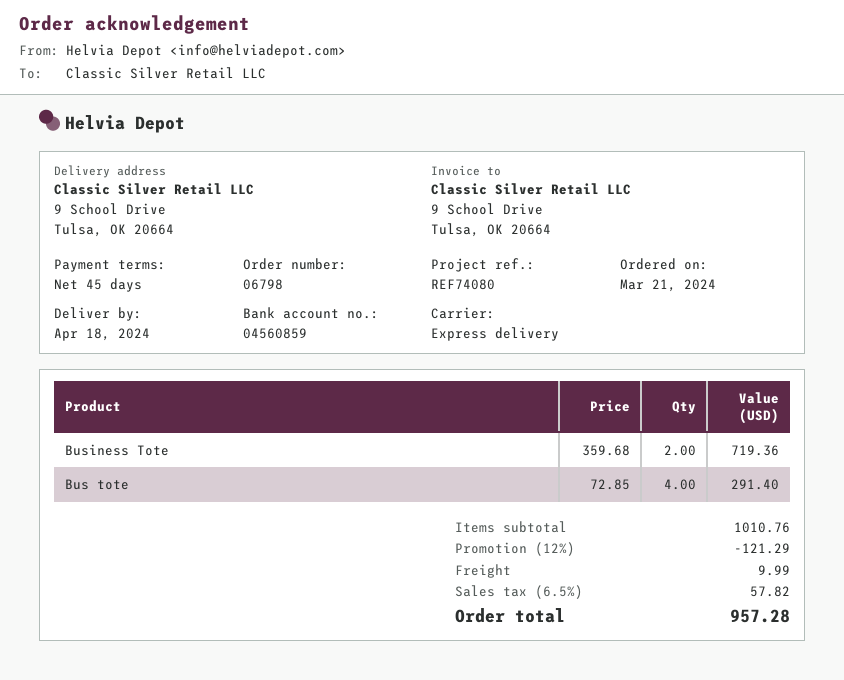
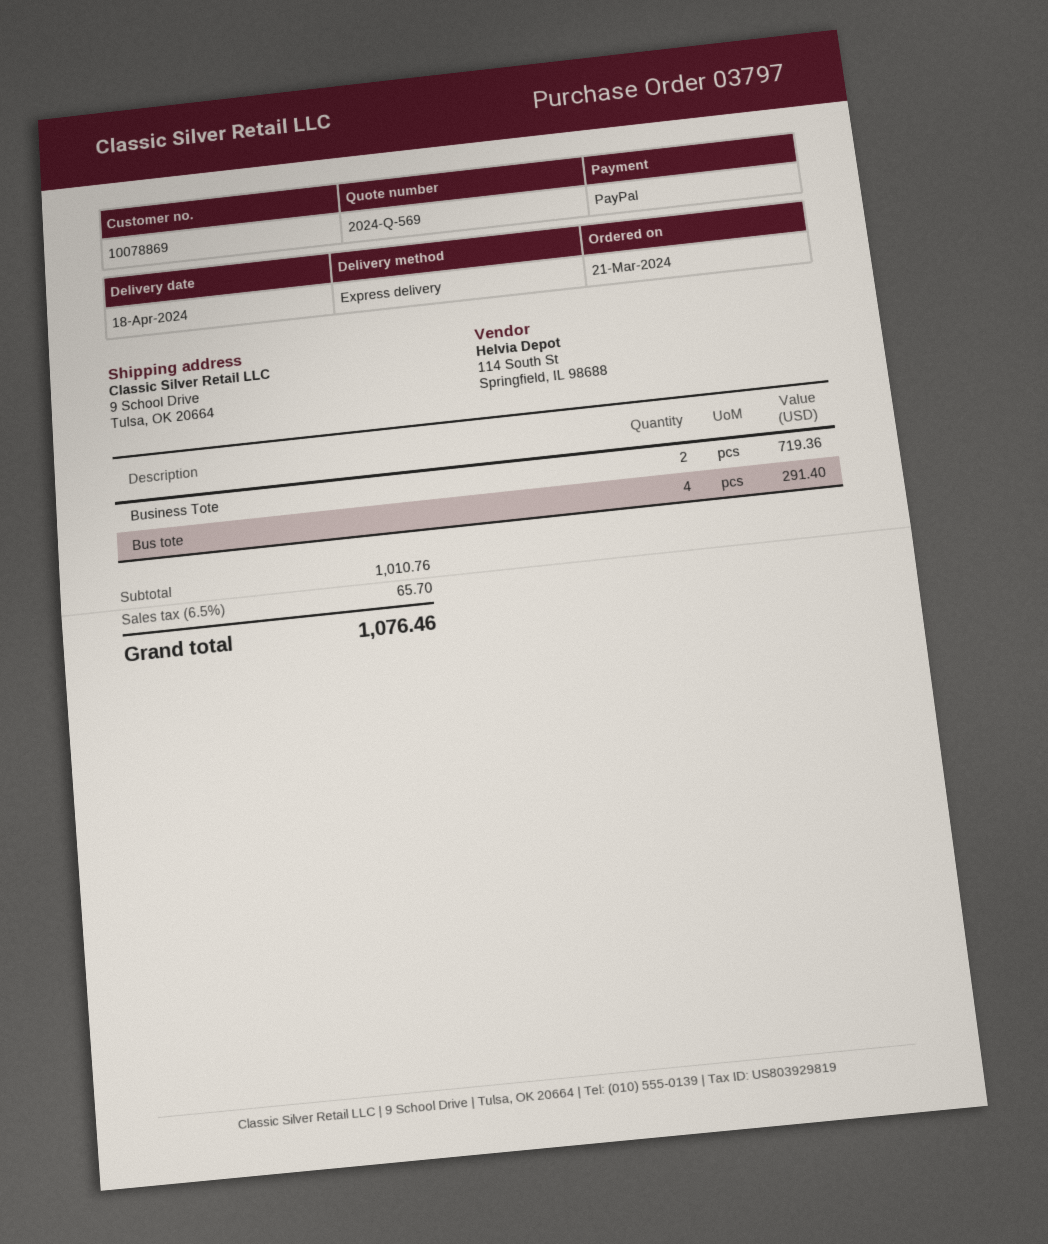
order number: 06798 -> 03797
discount: 12% = 121.29 -> none
shipping: 9.99 -> none
tax: 6.5% = 57.82 -> 6.5% = 65.70
total: 957.28 -> 1076.46

